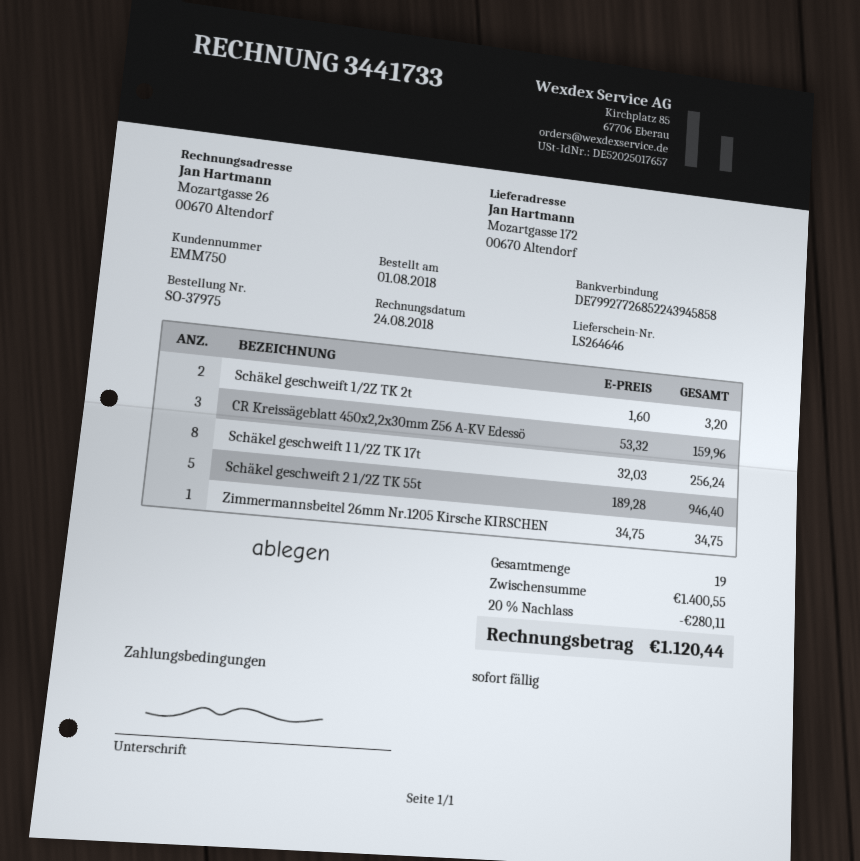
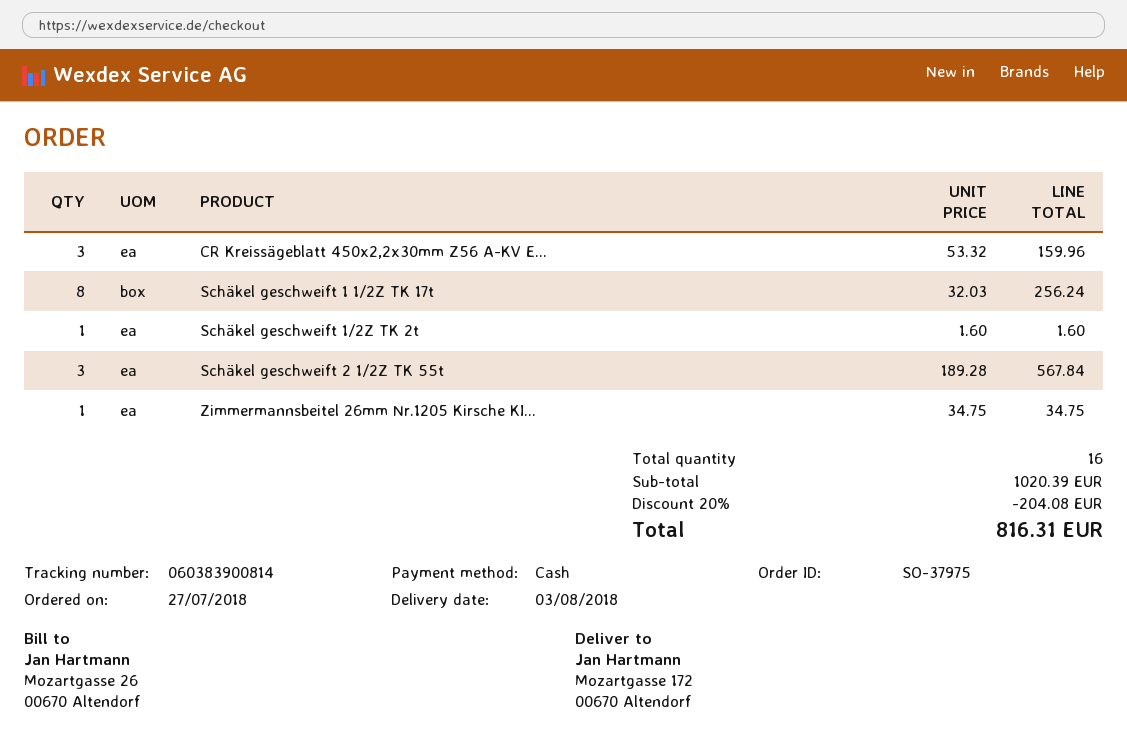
order date: 2018-08-01 -> 2018-07-27
Schäkel geschweift 1/2Z TK 2t: 2 x 1.60 = 3.20 -> 1 x 1.60 = 1.60
Schäkel geschweift 2 1/2Z TK 55t: 5 x 189.28 = 946.40 -> 3 x 189.28 = 567.84
total quantity: 19 -> 16
subtotal: 1400.55 -> 1020.39
discount: 20% = 280.11 -> 20% = 204.08
total: 1120.44 -> 816.31

